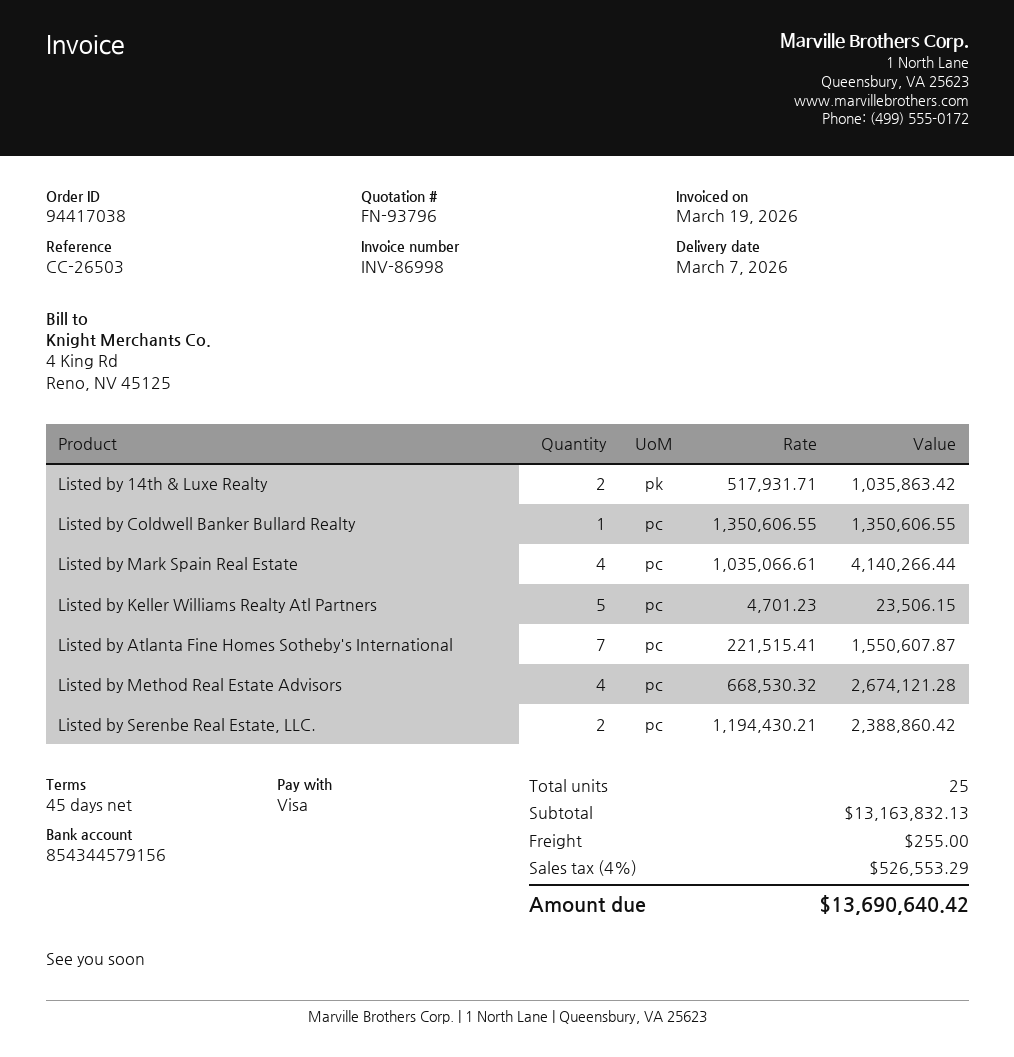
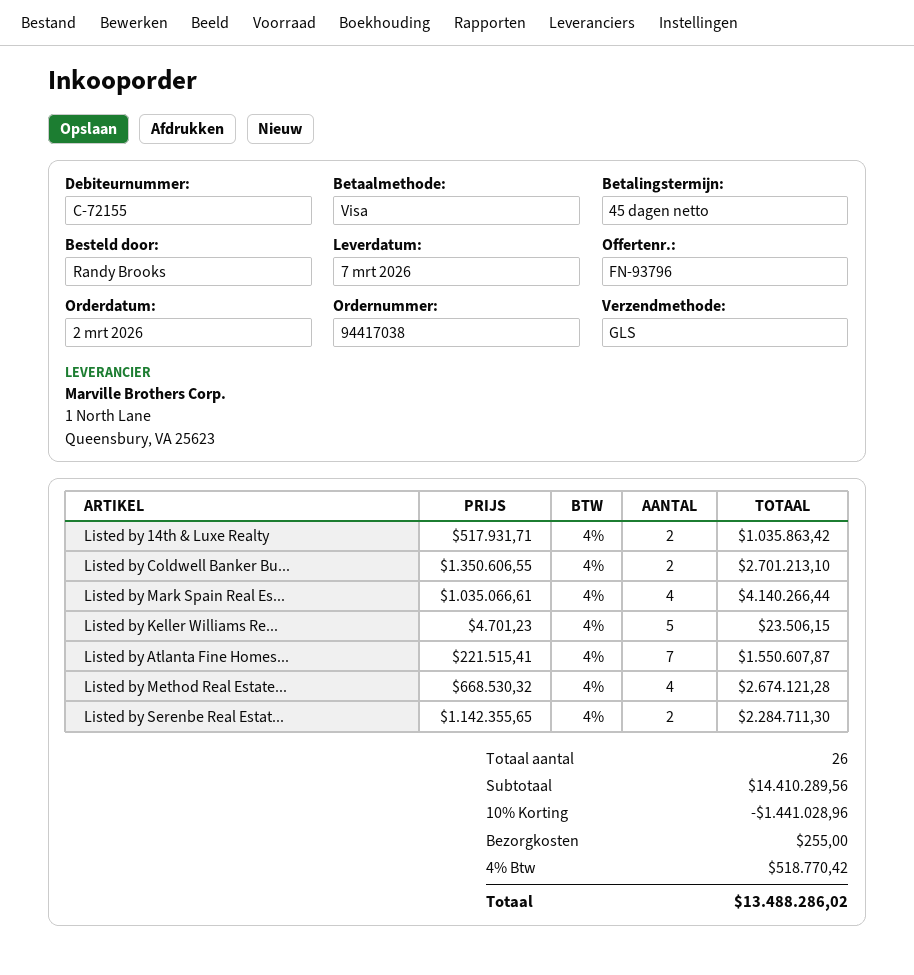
Listed by Coldwell Banker Bullard Realty: 1 x 1350606.55 = 1350606.55 -> 2 x 1350606.55 = 2701213.10
Listed by Serenbe Real Estate, LLC.: 2 x 1194430.21 = 2388860.42 -> 2 x 1142355.65 = 2284711.30
total quantity: 25 -> 26
subtotal: 13163832.13 -> 14410289.56
discount: none -> 10% = 1441028.96
tax: 4% = 526553.29 -> 4% = 518770.42
total: 13690640.42 -> 13488286.02

